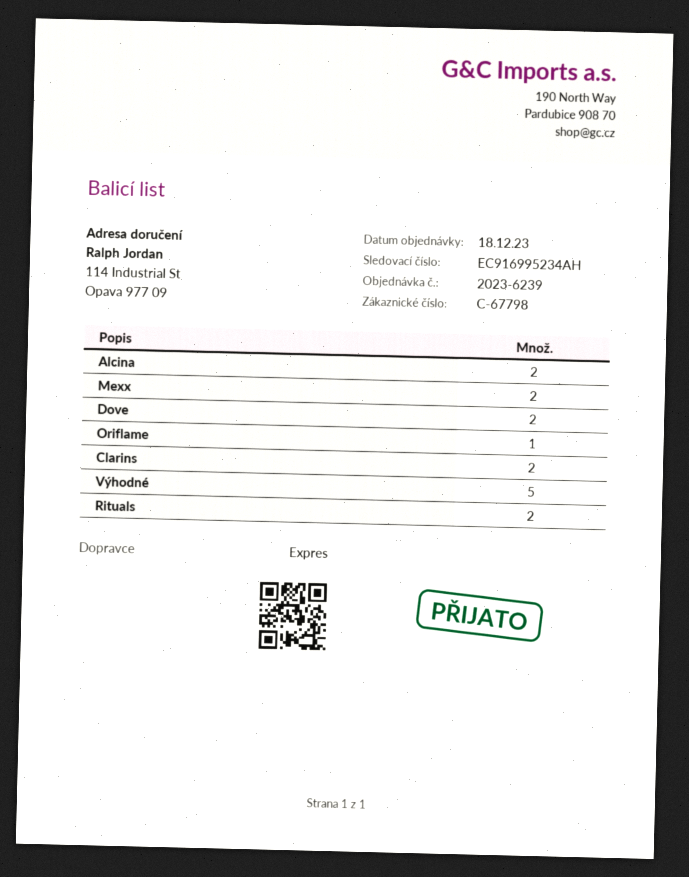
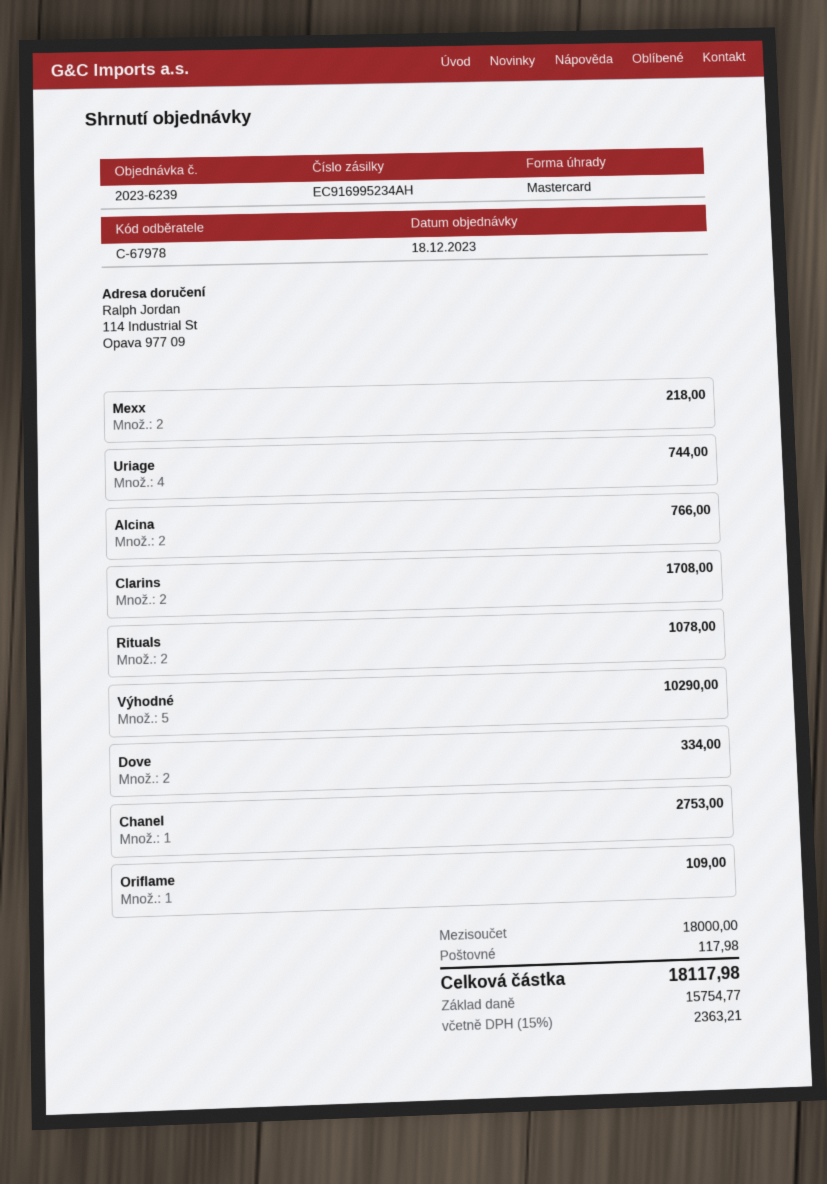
customer number: C-67798 -> C-67978
Uriage: none -> 4
Chanel: none -> 1

